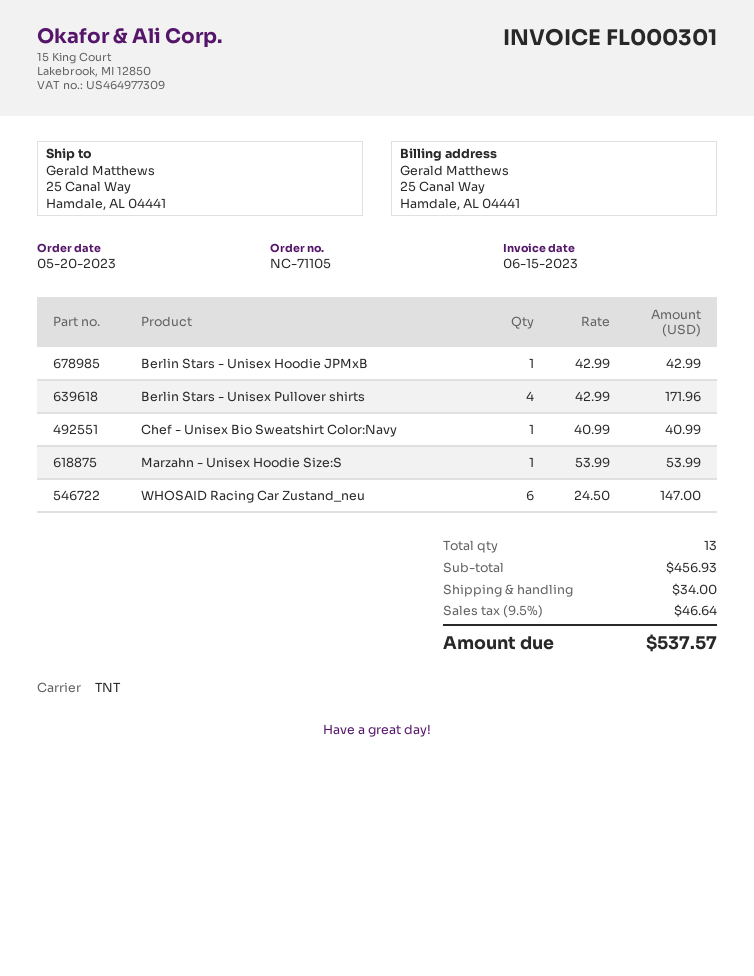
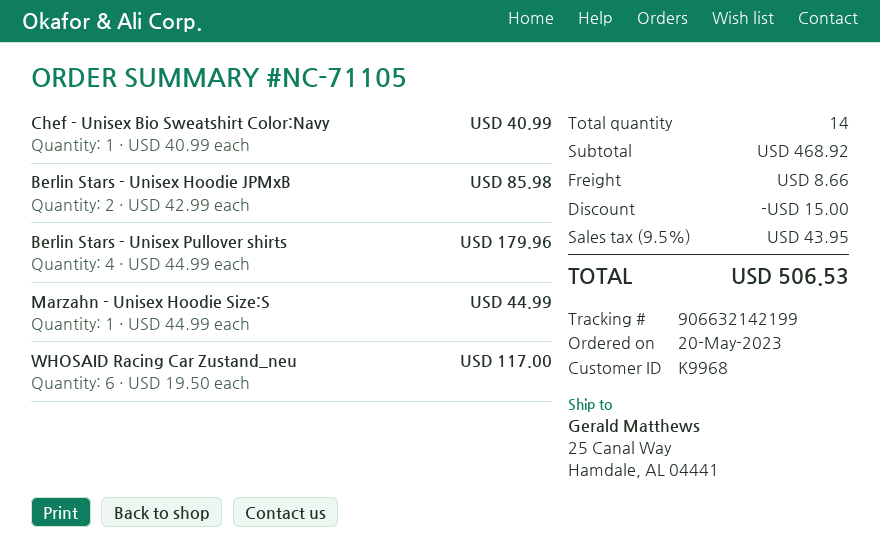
Berlin Stars - Unisex Hoodie JPMxB: 1 x 42.99 = 42.99 -> 2 x 42.99 = 85.98
Berlin Stars - Unisex Pullover shirts: 4 x 42.99 = 171.96 -> 4 x 44.99 = 179.96
Marzahn - Unisex Hoodie Size:S: 1 x 53.99 = 53.99 -> 1 x 44.99 = 44.99
WHOSAID Racing Car Zustand_neu: 6 x 24.50 = 147.00 -> 6 x 19.50 = 117.00
total quantity: 13 -> 14
subtotal: 456.93 -> 468.92
discount: none -> 15.00
shipping: 34.00 -> 8.66
tax: 9.5% = 46.64 -> 9.5% = 43.95
total: 537.57 -> 506.53

